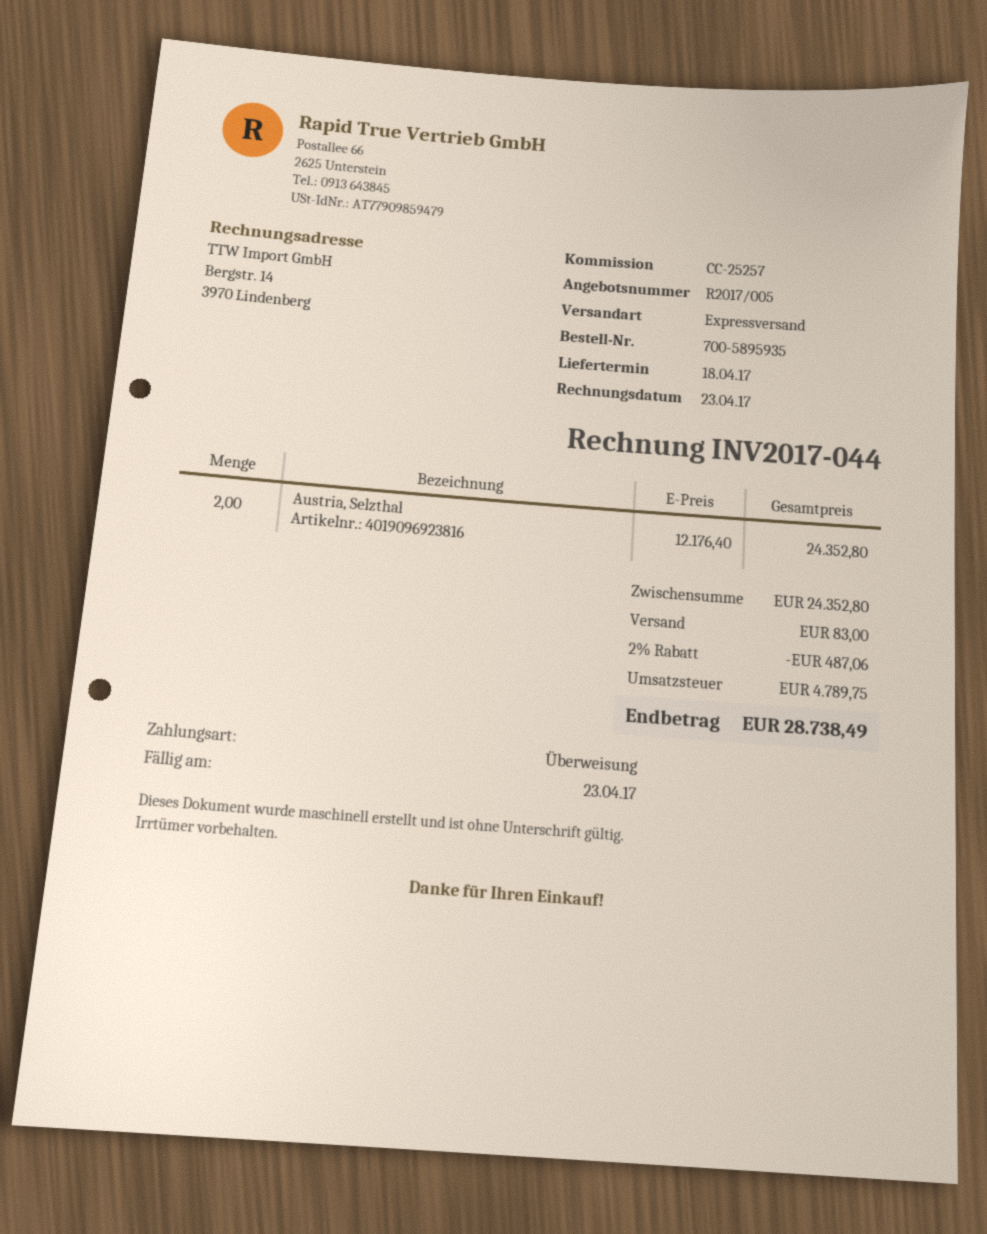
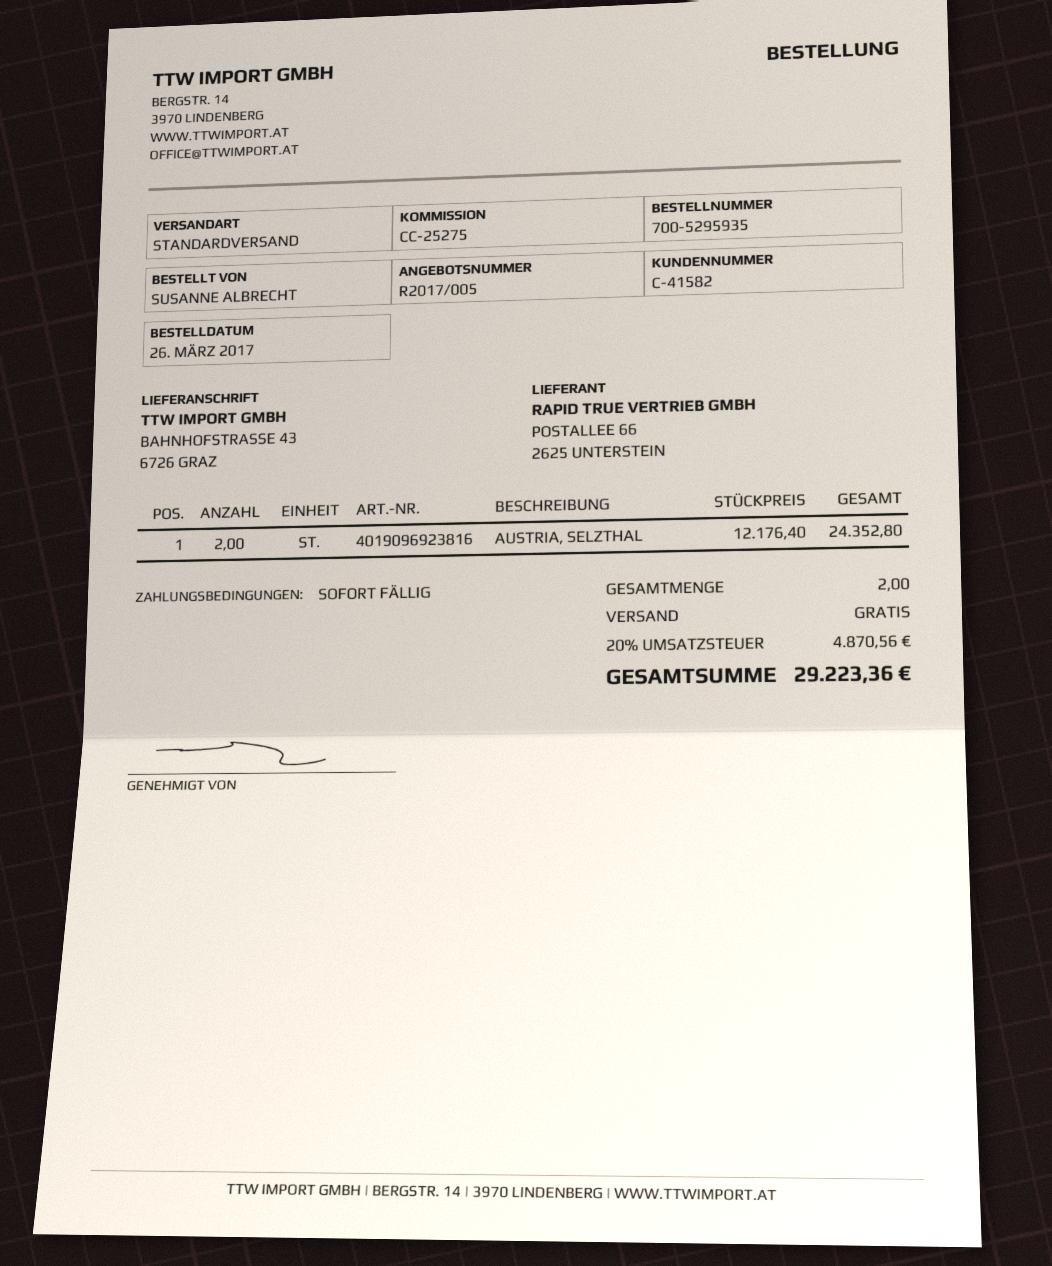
order number: 700-5895935 -> 700-5295935
reference: CC-25257 -> CC-25275
shipping method: express -> standard
discount: 2% = 487.06 -> none
shipping: 83.00 -> 0.00
tax: 4789.75 -> 4870.56
total: 28738.49 -> 29223.36

